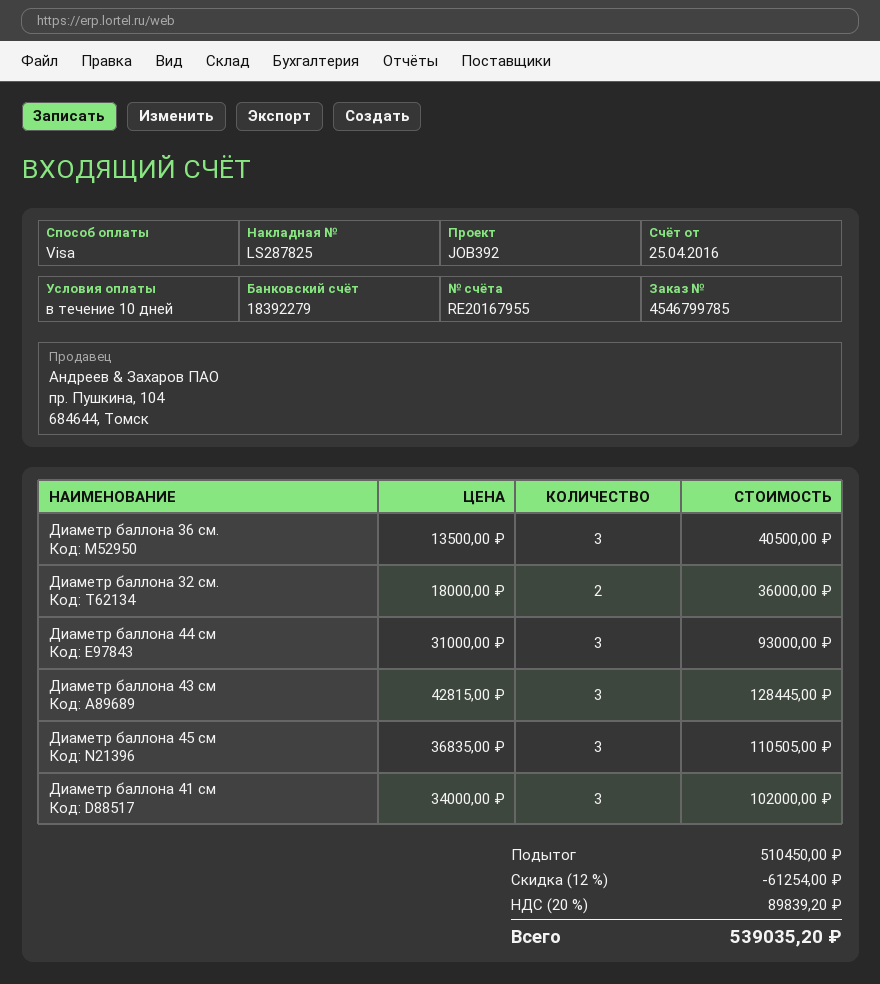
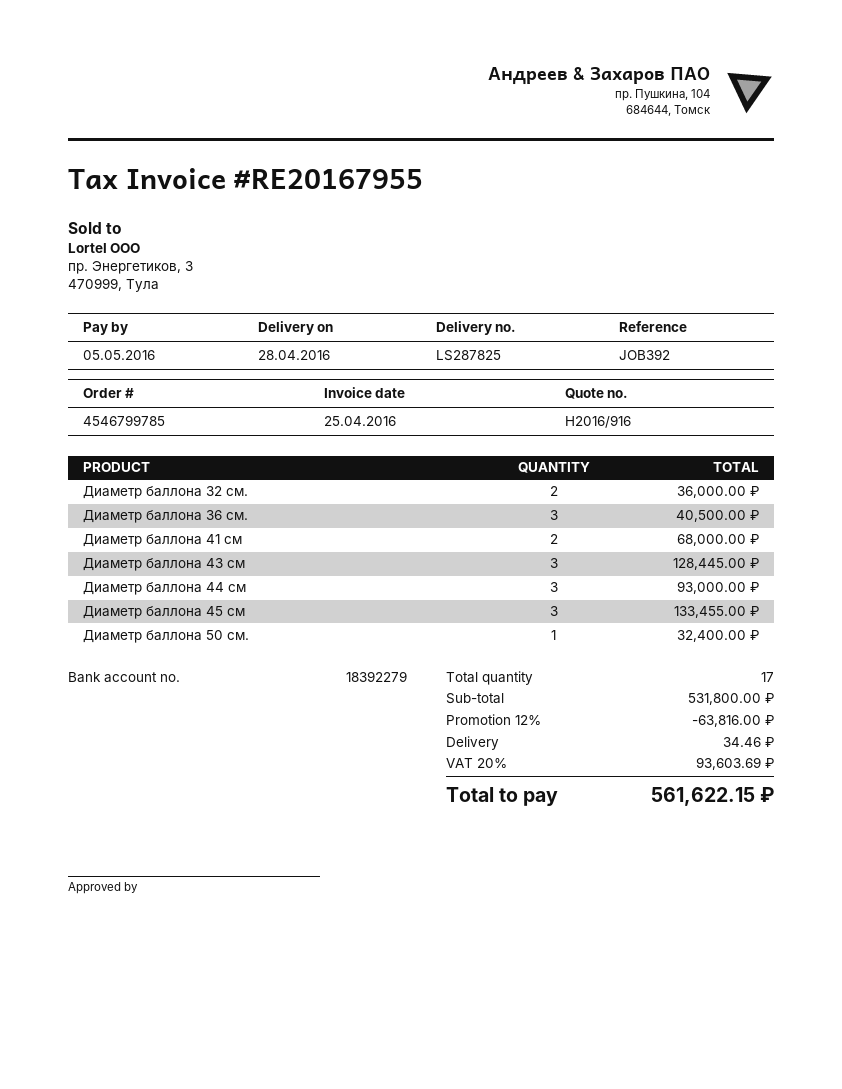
Диаметр баллона 45 см: 3 for 110505.00 -> 3 for 133455.00
Диаметр баллона 41 см: 3 for 102000.00 -> 2 for 68000.00
Диаметр баллона 50 см.: none -> 1 for 32400.00
subtotal: 510450.00 -> 531800.00
discount: 12% = 61254.00 -> 12% = 63816.00
shipping: none -> 34.46
tax: 20% = 89839.20 -> 20% = 93603.69
total: 539035.20 -> 561622.15

